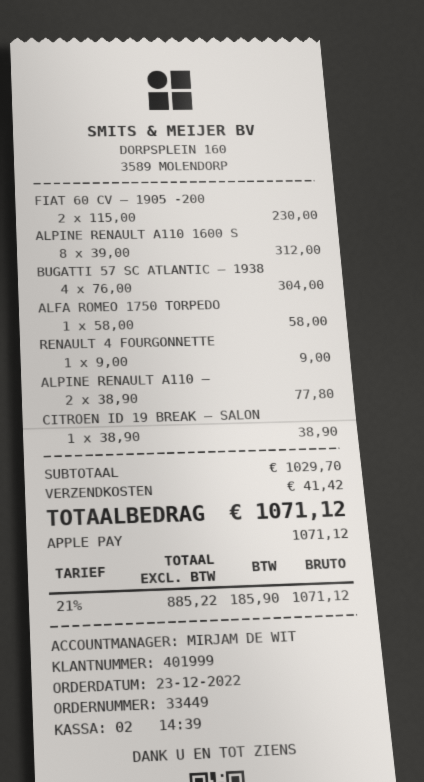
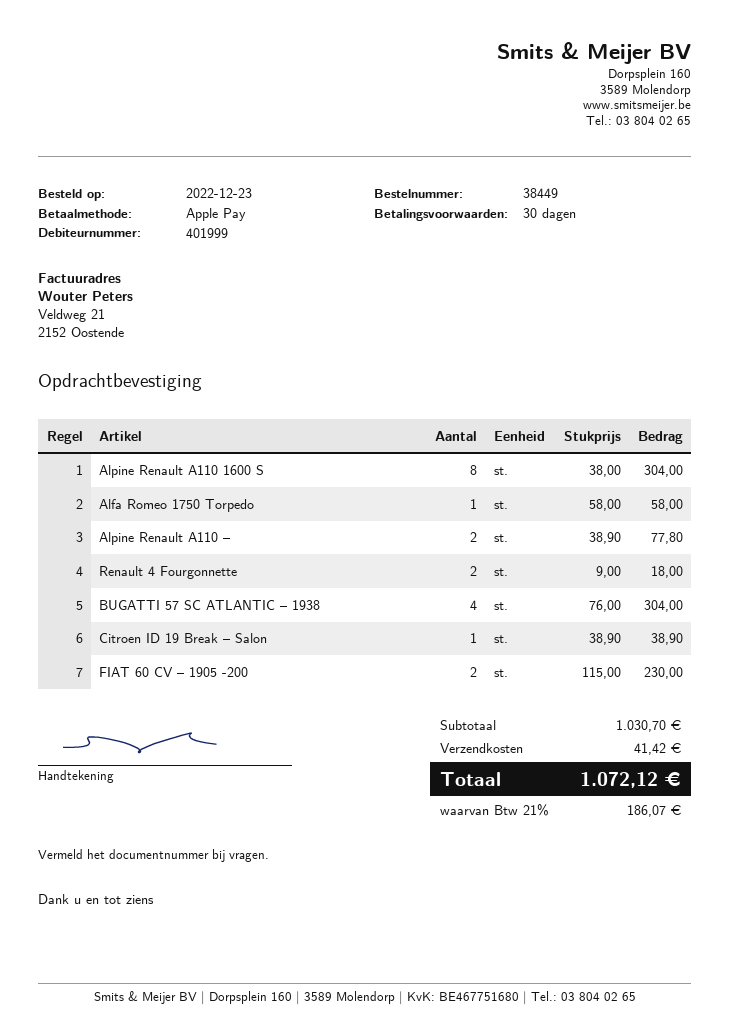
order number: 33449 -> 38449
ALPINE RENAULT A110 1600 S: 8 x 39.00 = 312.00 -> 8 x 38.00 = 304.00
RENAULT 4 FOURGONNETTE: 1 x 9.00 = 9.00 -> 2 x 9.00 = 18.00
subtotal: 1029.70 -> 1030.70
tax: 21% = 185.90 -> 21% = 186.07
total: 1071.12 -> 1072.12

